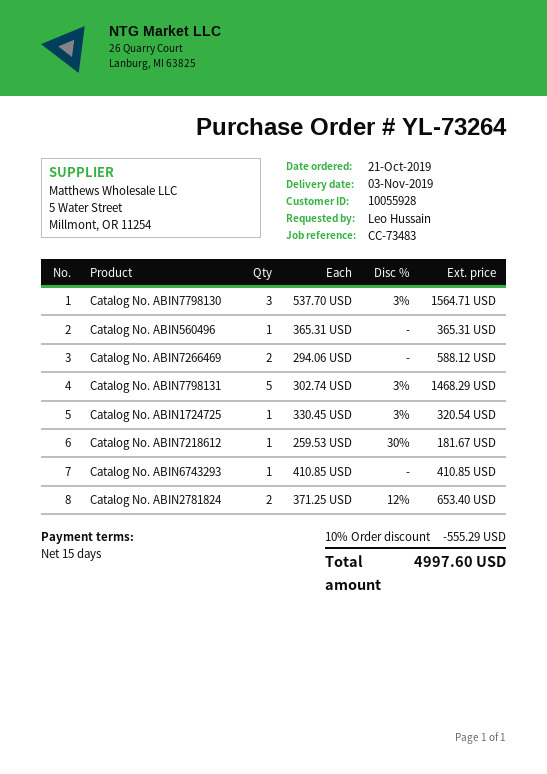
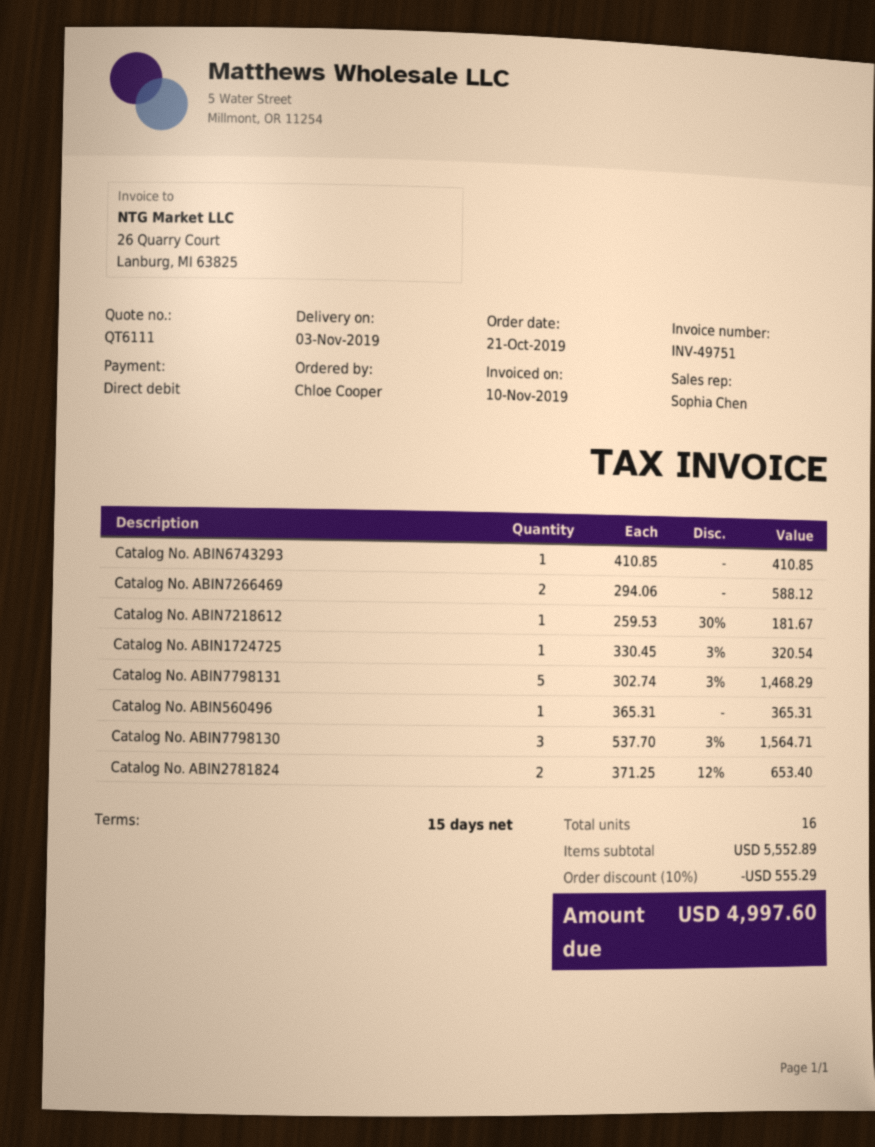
ordered by: Leo Hussain -> Chloe Cooper

